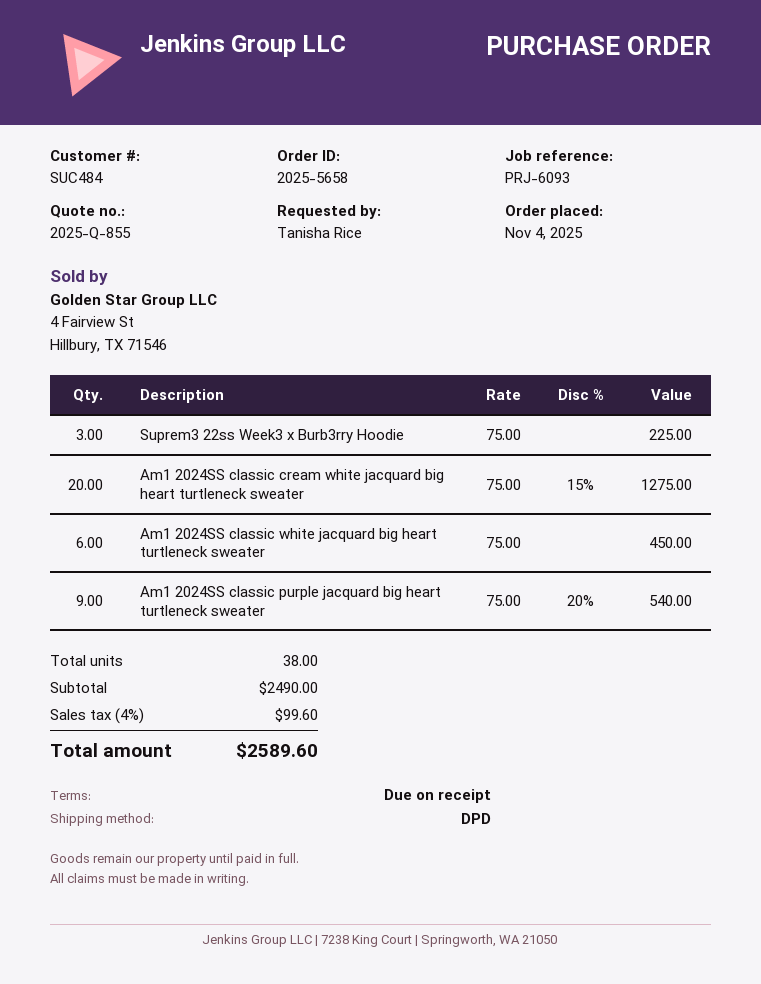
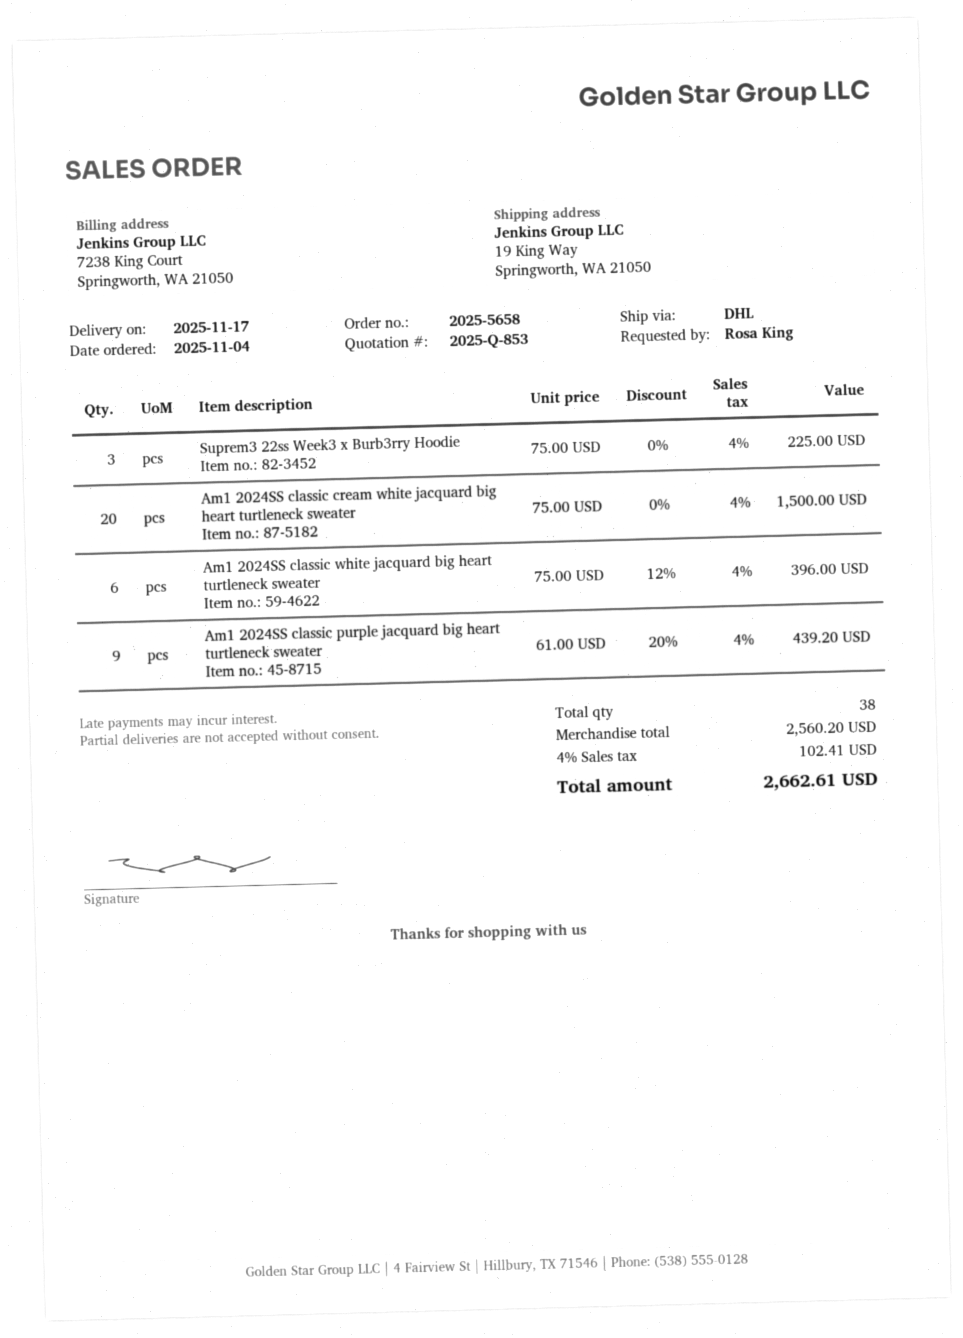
quote number: 2025-Q-855 -> 2025-Q-853
ordered by: Tanisha Rice -> Rosa King
shipping method: DPD -> DHL
Am1 2024SS classic cream white jacquard big heart turtleneck sweater: 20 x 75.00 - 15% = 1275.00 -> 20 x 75.00 = 1500.00
Am1 2024SS classic white jacquard big heart turtleneck sweater: 6 x 75.00 = 450.00 -> 6 x 75.00 - 12% = 396.00
Am1 2024SS classic purple jacquard big heart turtleneck sweater: 9 x 75.00 - 20% = 540.00 -> 9 x 61.00 - 20% = 439.20
subtotal: 2490.00 -> 2560.20
tax: 4% = 99.60 -> 4% = 102.41
total: 2589.60 -> 2662.61

